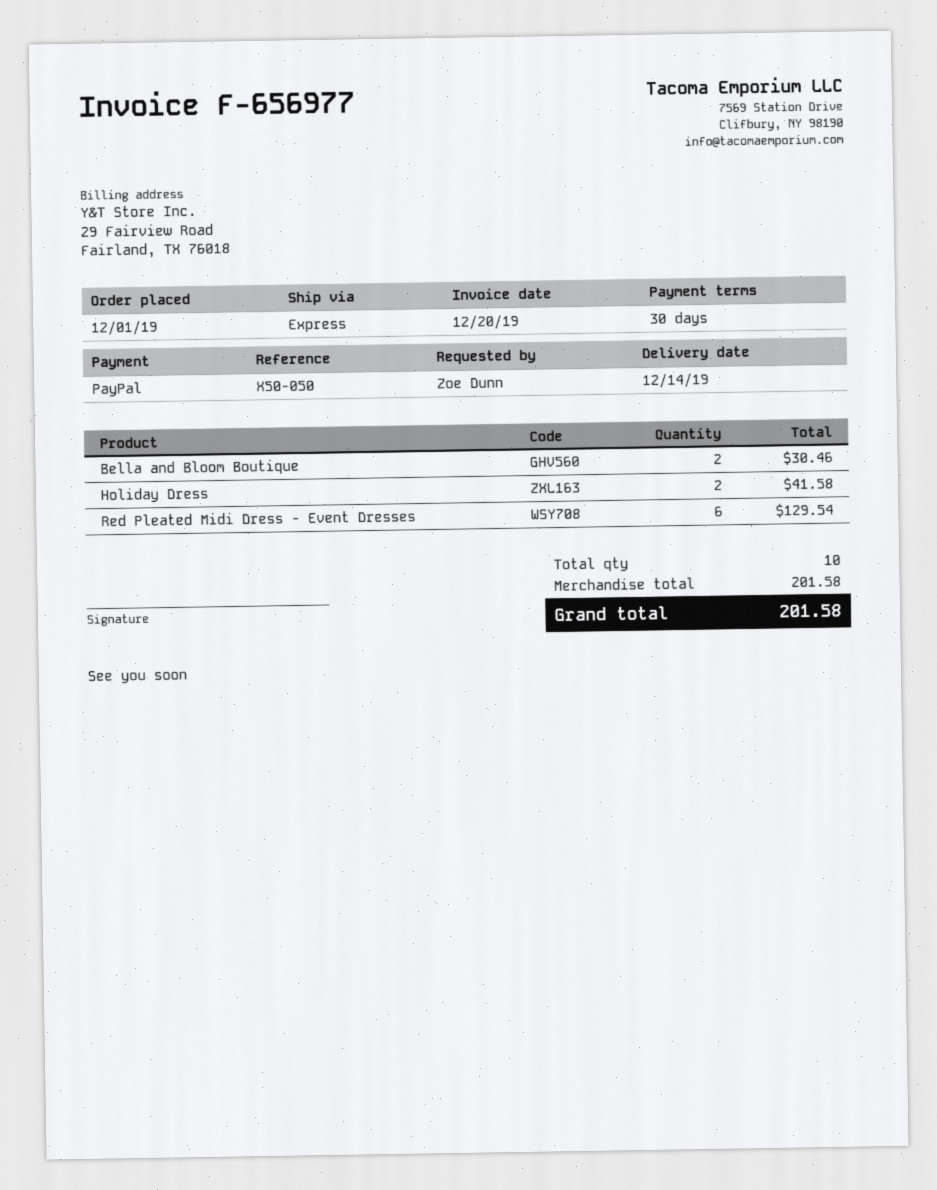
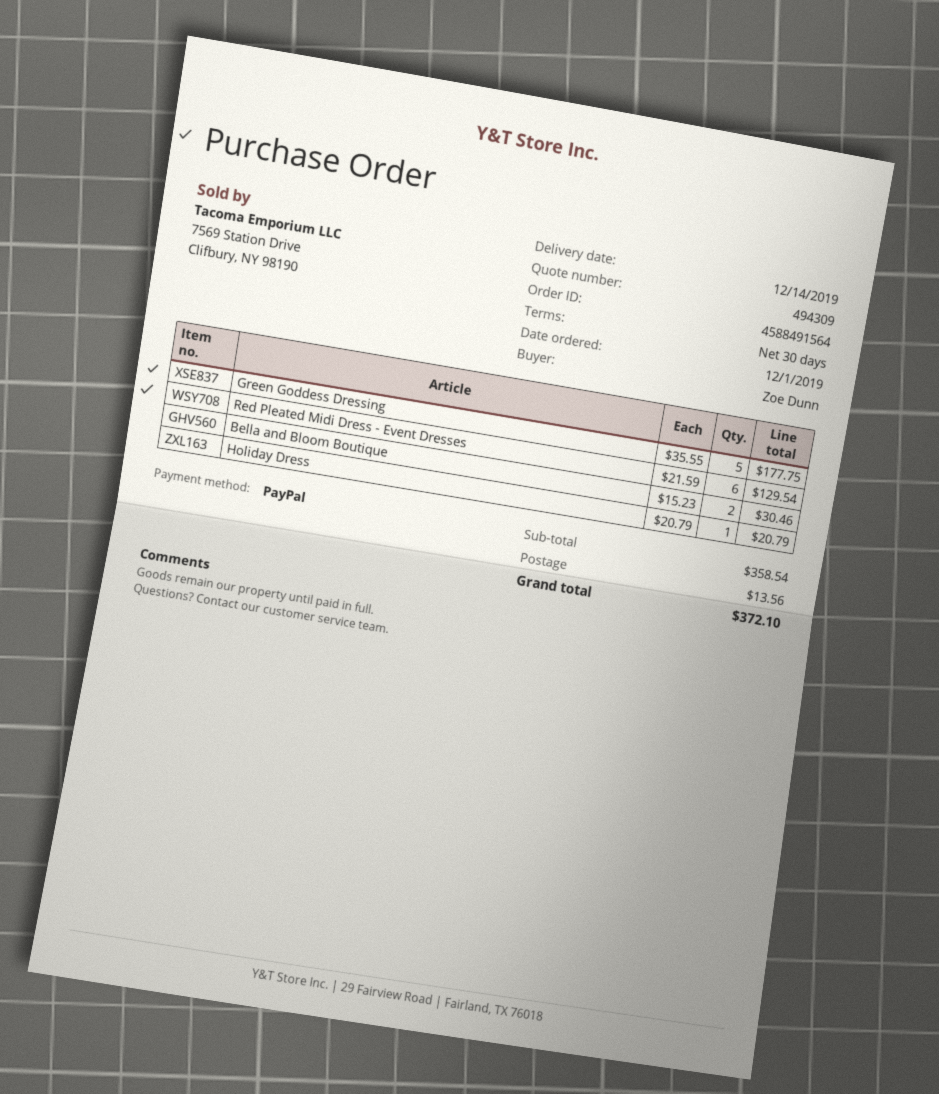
Holiday Dress: 2 for 41.58 -> 1 for 20.79
Green Goddess Dressing: none -> 5 for 177.75
subtotal: 201.58 -> 358.54
shipping: none -> 13.56
total: 201.58 -> 372.10

